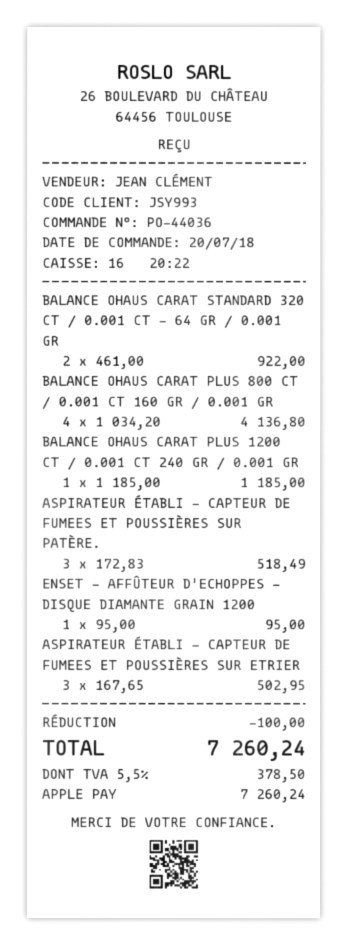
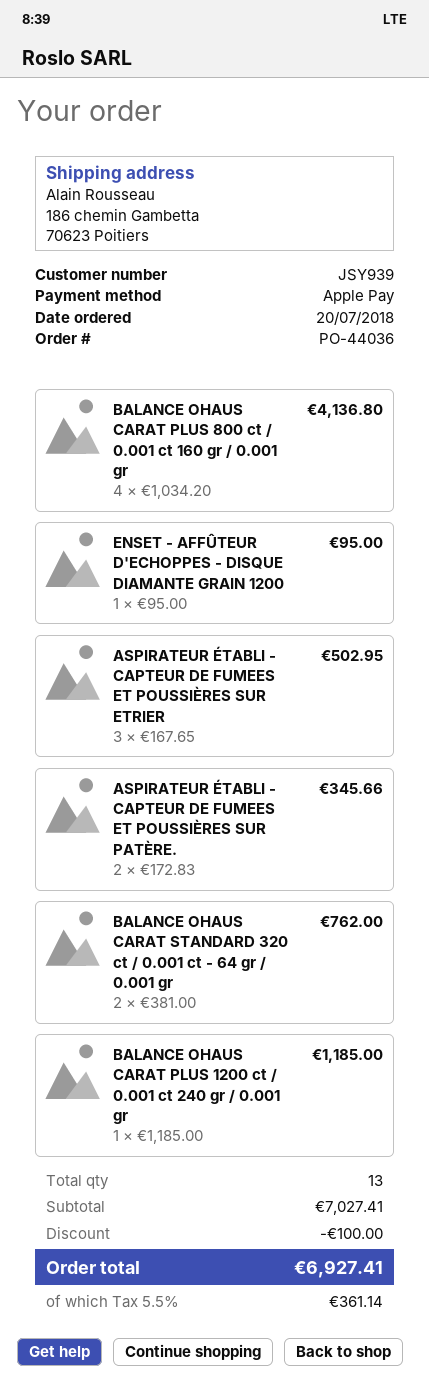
customer number: JSY993 -> JSY939
BALANCE OHAUS CARAT STANDARD 320 CT / 0.001 CT - 64 GR / 0.001 GR: 2 x 461.00 = 922.00 -> 2 x 381.00 = 762.00
ASPIRATEUR ÉTABLI - CAPTEUR DE FUMEES ET POUSSIÈRES SUR PATÈRE.: 3 x 172.83 = 518.49 -> 2 x 172.83 = 345.66
tax: 5.5% = 378.50 -> 5.5% = 361.14
total: 7260.24 -> 6927.41

